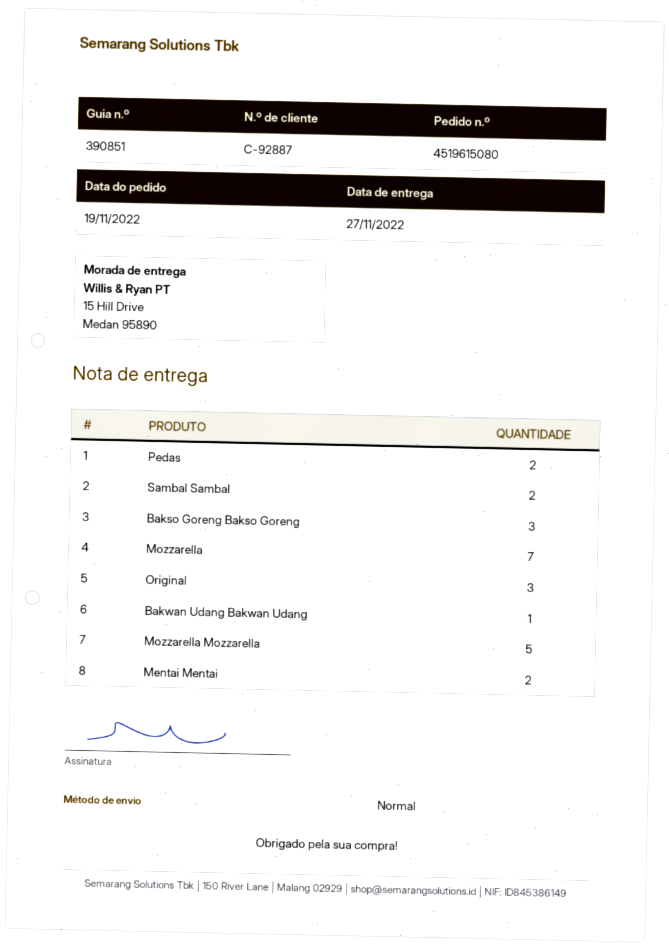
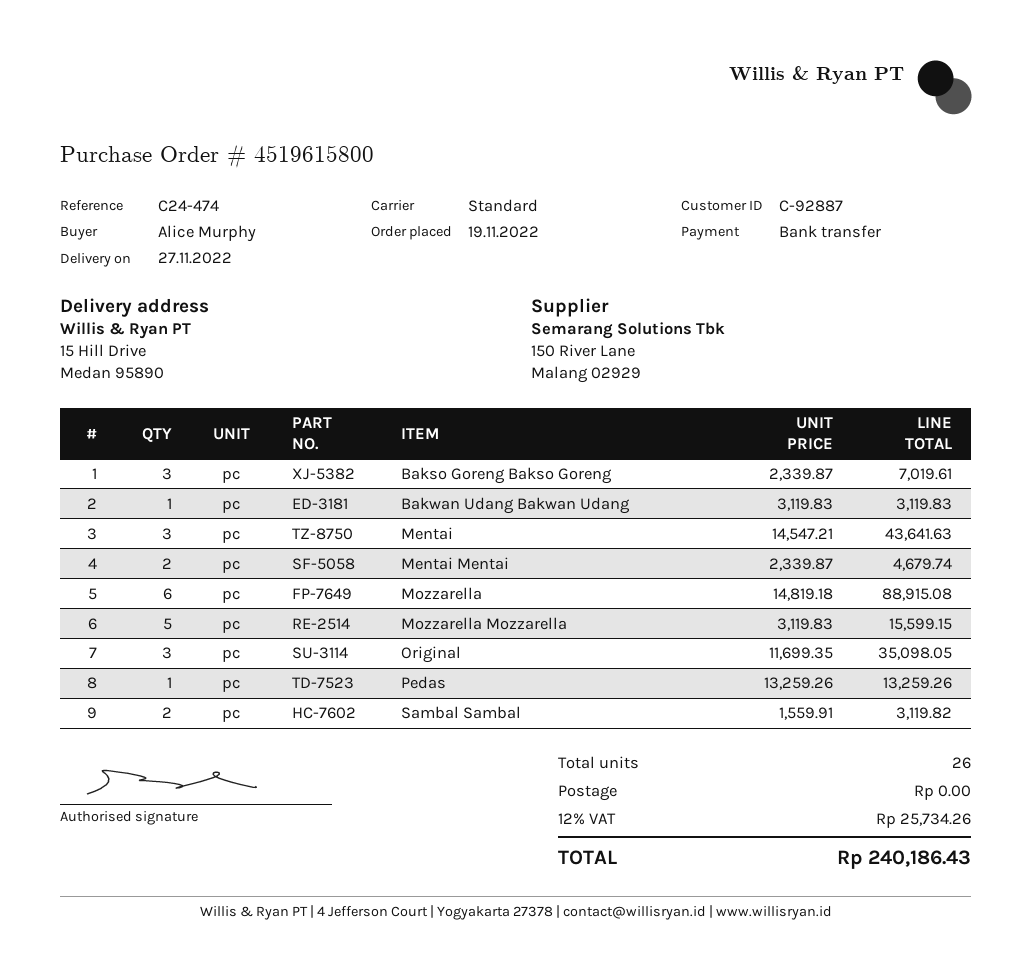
order number: 4519615080 -> 4519615800
Pedas: 2 -> 1
Mozzarella: 7 -> 6
Mentai: none -> 3

